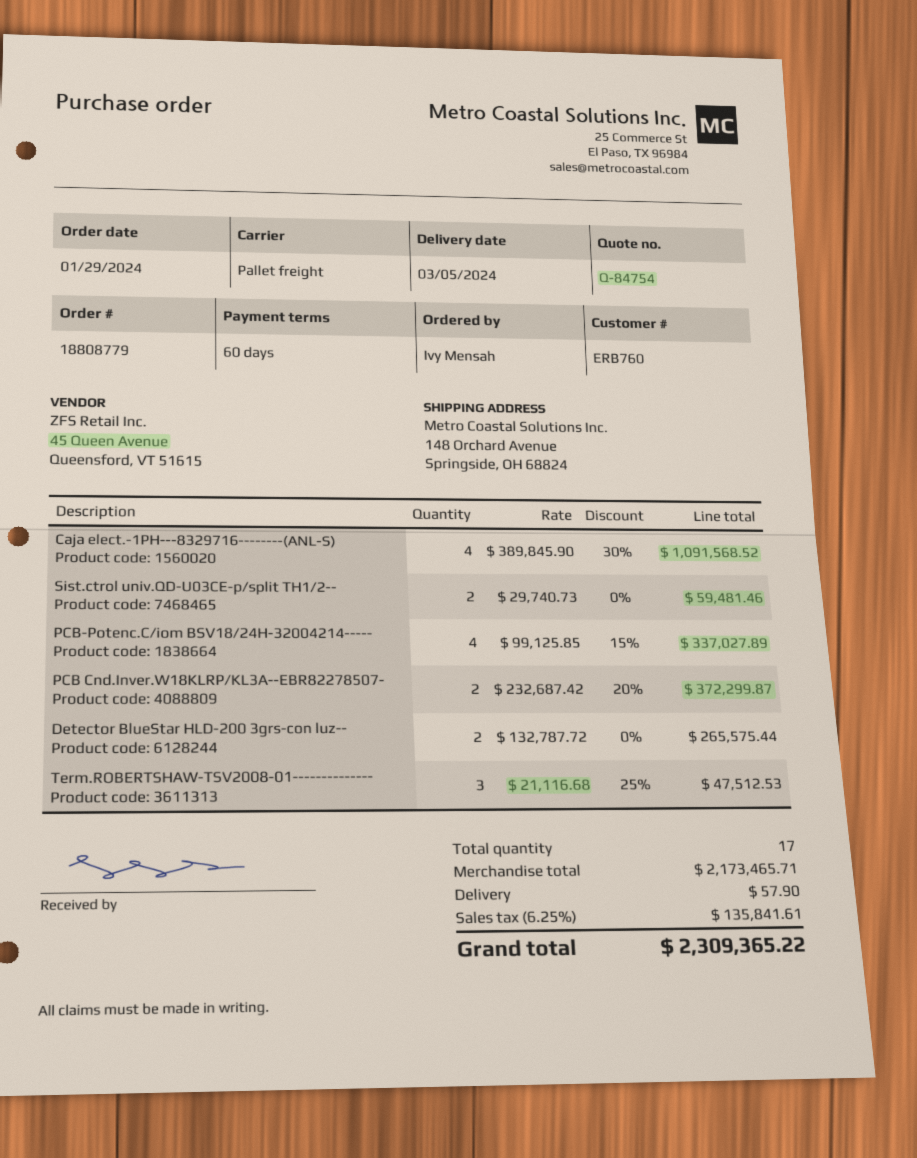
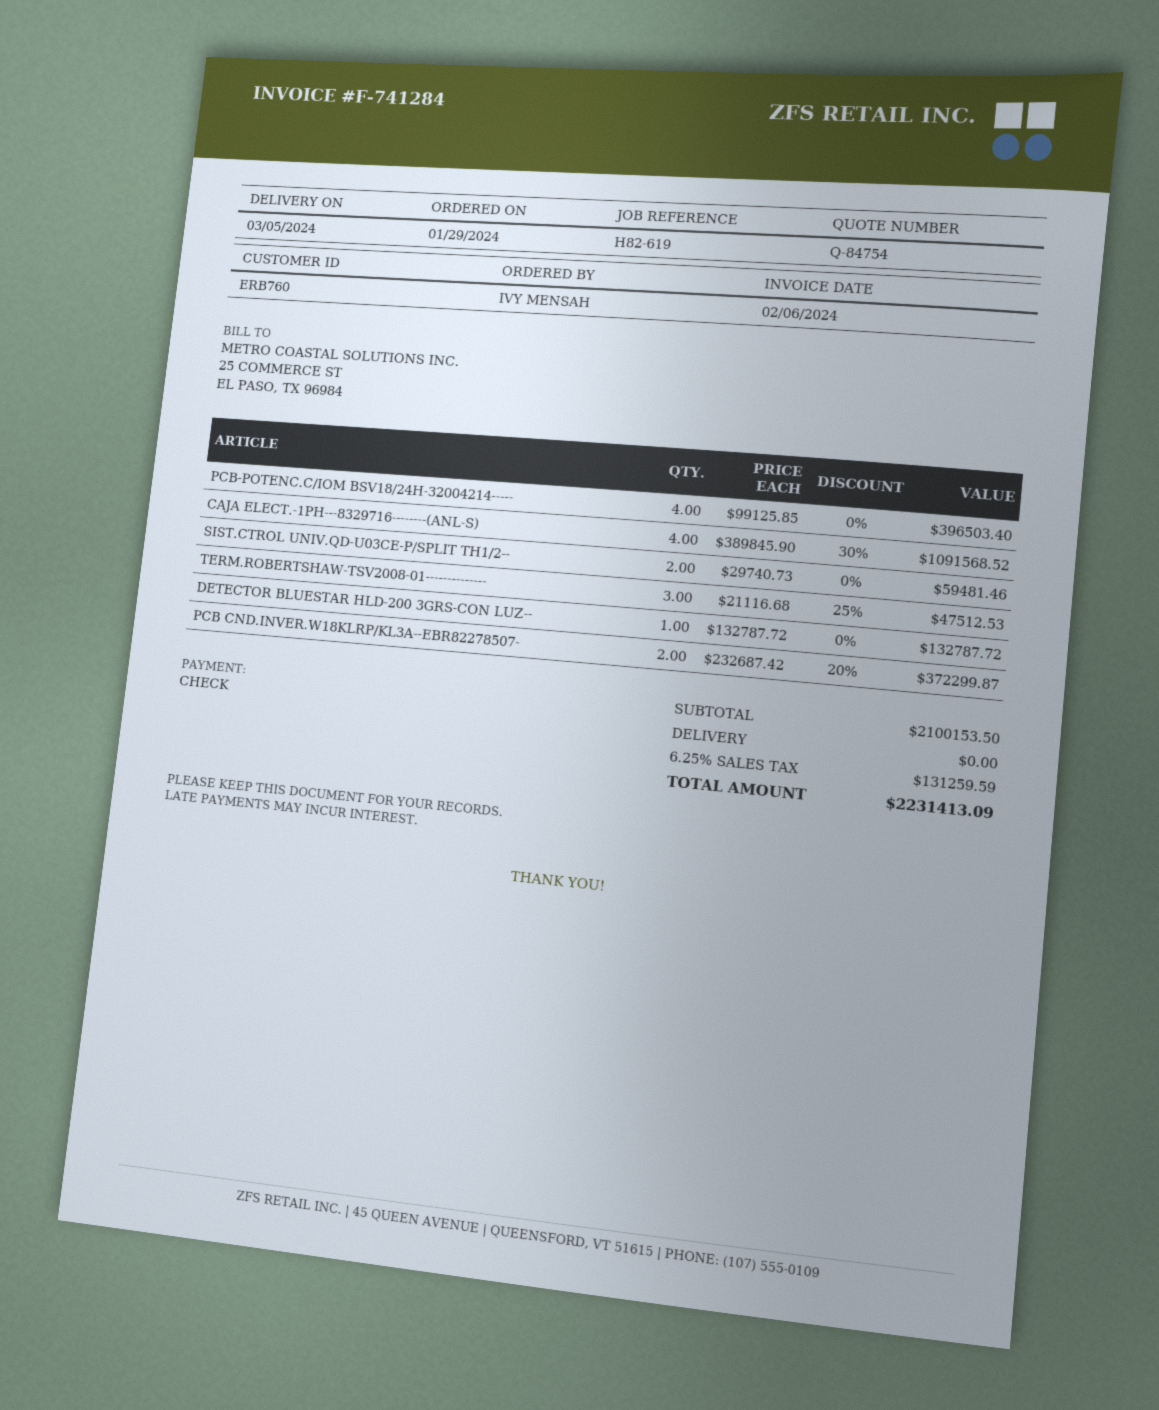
PCB-Potenc.C/iom BSV18/24H-32004214-----: 4 x 99125.85 - 15% = 337027.89 -> 4 x 99125.85 = 396503.40
Detector BlueStar HLD-200 3grs-con luz--: 2 x 132787.72 = 265575.44 -> 1 x 132787.72 = 132787.72
subtotal: 2173465.71 -> 2100153.50
shipping: 57.90 -> 0.00
tax: 6.25% = 135841.61 -> 6.25% = 131259.59
total: 2309365.22 -> 2231413.09

